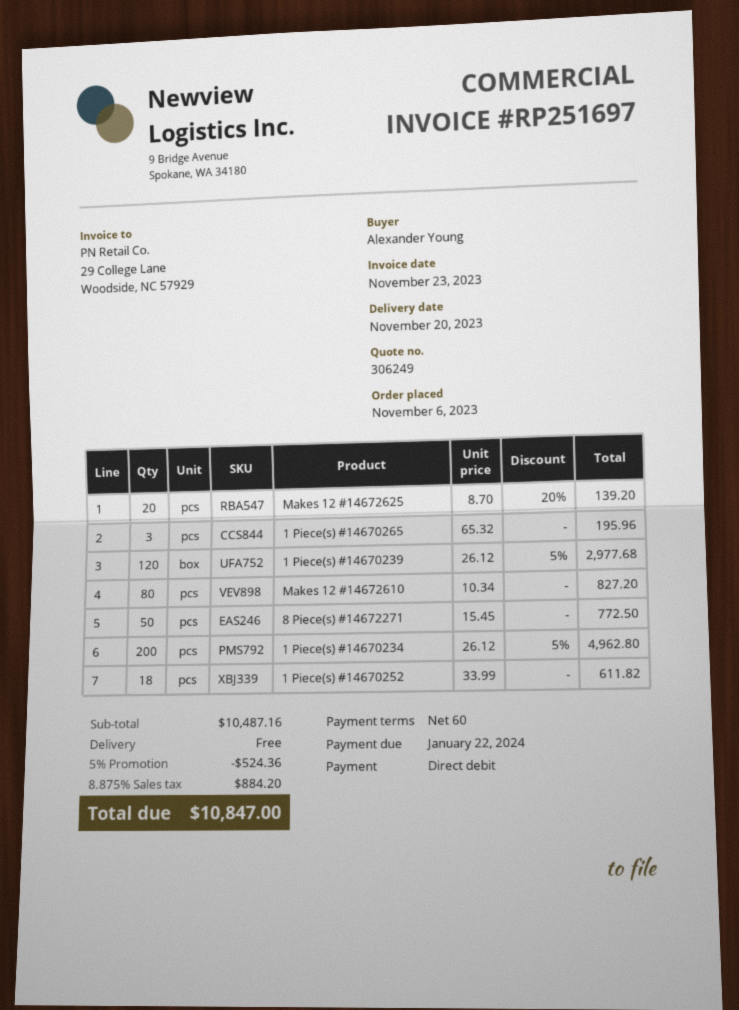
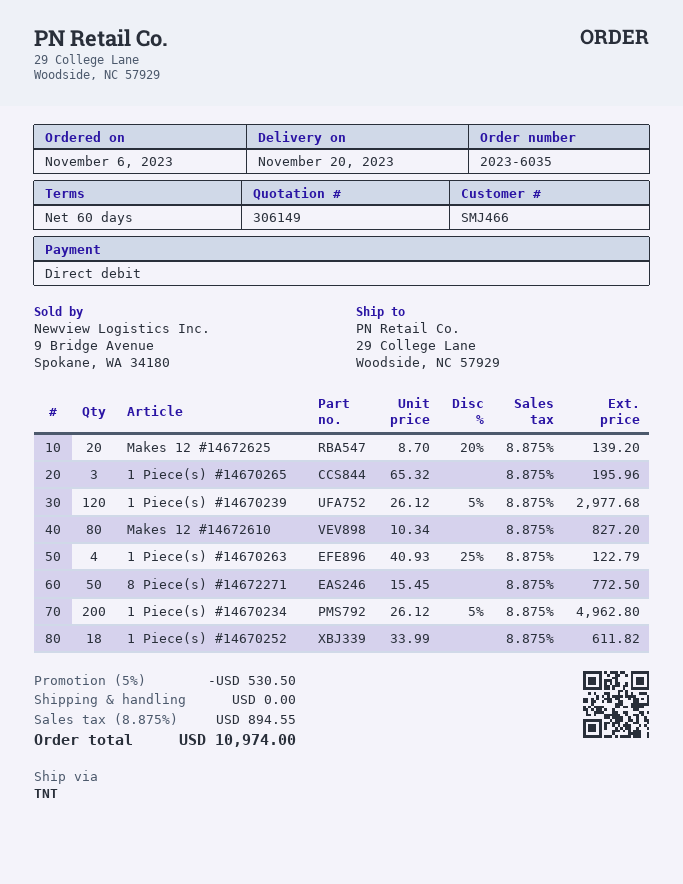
quote number: 306249 -> 306149
1 Piece(s) #14670263: none -> 4 x 40.93 - 25% = 122.79
discount: 5% = 524.36 -> 5% = 530.50
tax: 8.875% = 884.20 -> 8.875% = 894.55
total: 10847.00 -> 10974.00

